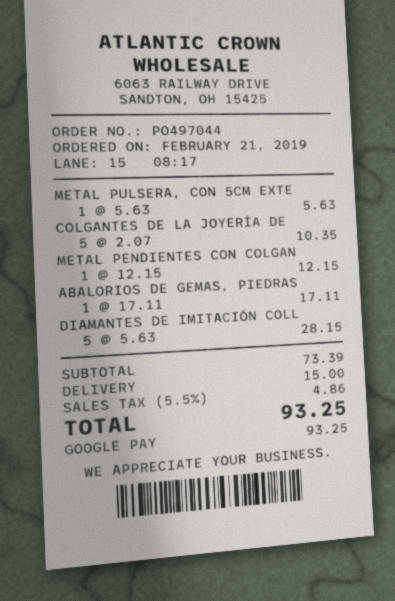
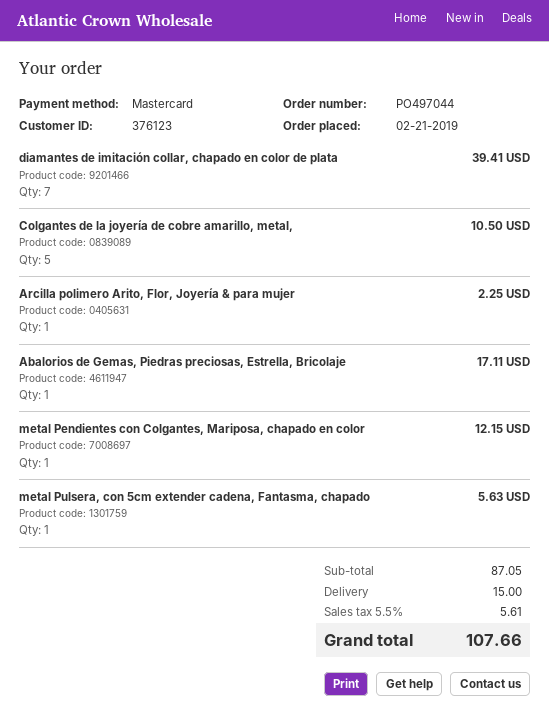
payment method: Google Pay -> Mastercard
COLGANTES DE LA JOYERÍA DE: 5 for 10.35 -> 5 for 10.50
DIAMANTES DE IMITACIÓN COLL: 5 for 28.15 -> 7 for 39.41
Arcilla polimero Arito, Flor, Joyería & para mujer: none -> 1 for 2.25
subtotal: 73.39 -> 87.05
tax: 5.5% = 4.86 -> 5.5% = 5.61
total: 93.25 -> 107.66

